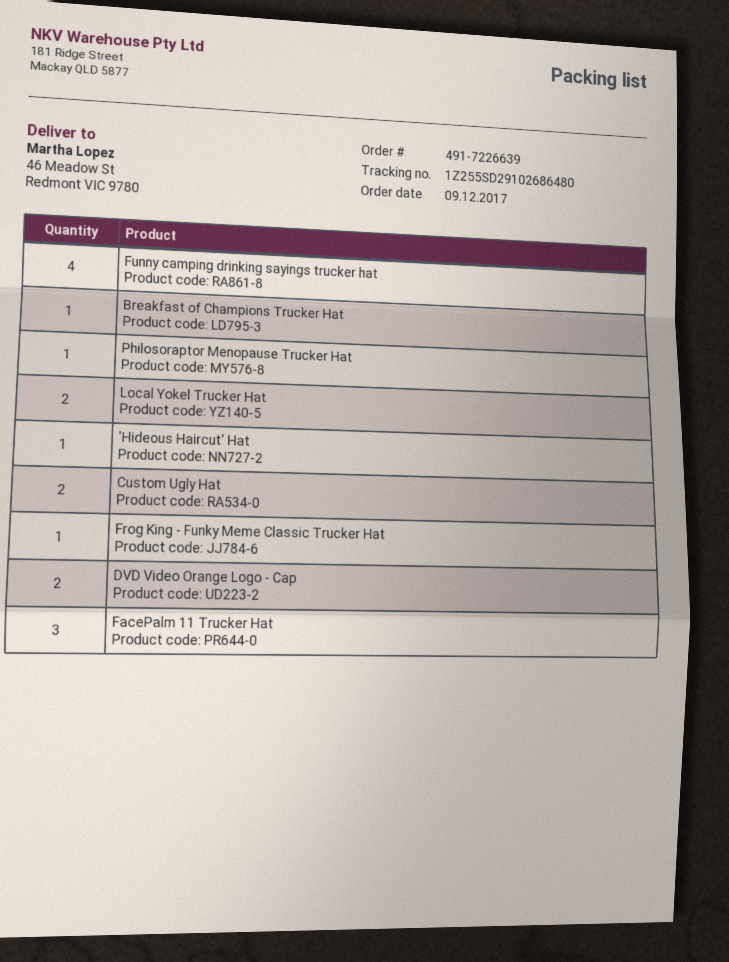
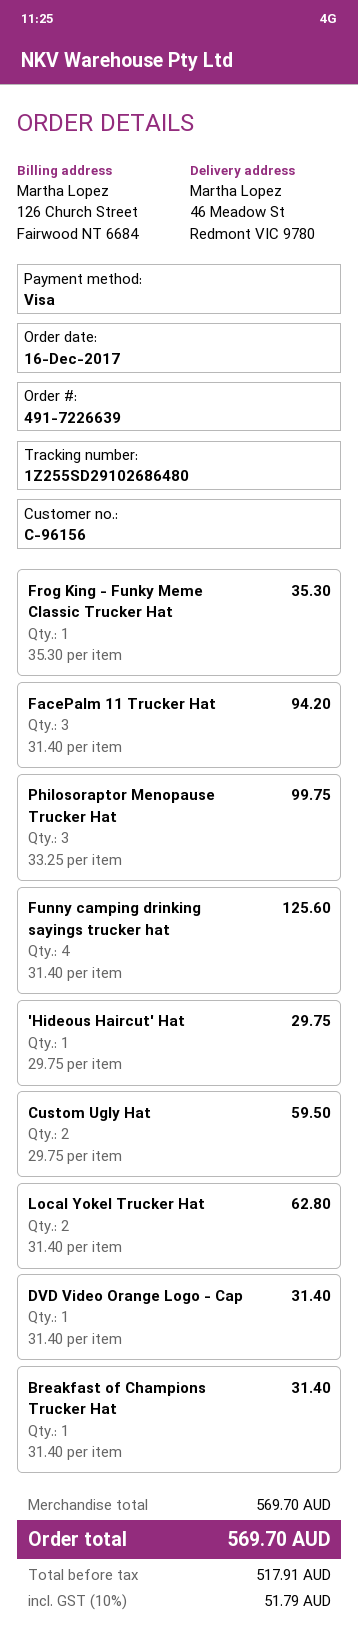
order date: 2017-12-09 -> 2017-12-16
Philosoraptor Menopause Trucker Hat: 1 -> 3
DVD Video Orange Logo - Cap: 2 -> 1

